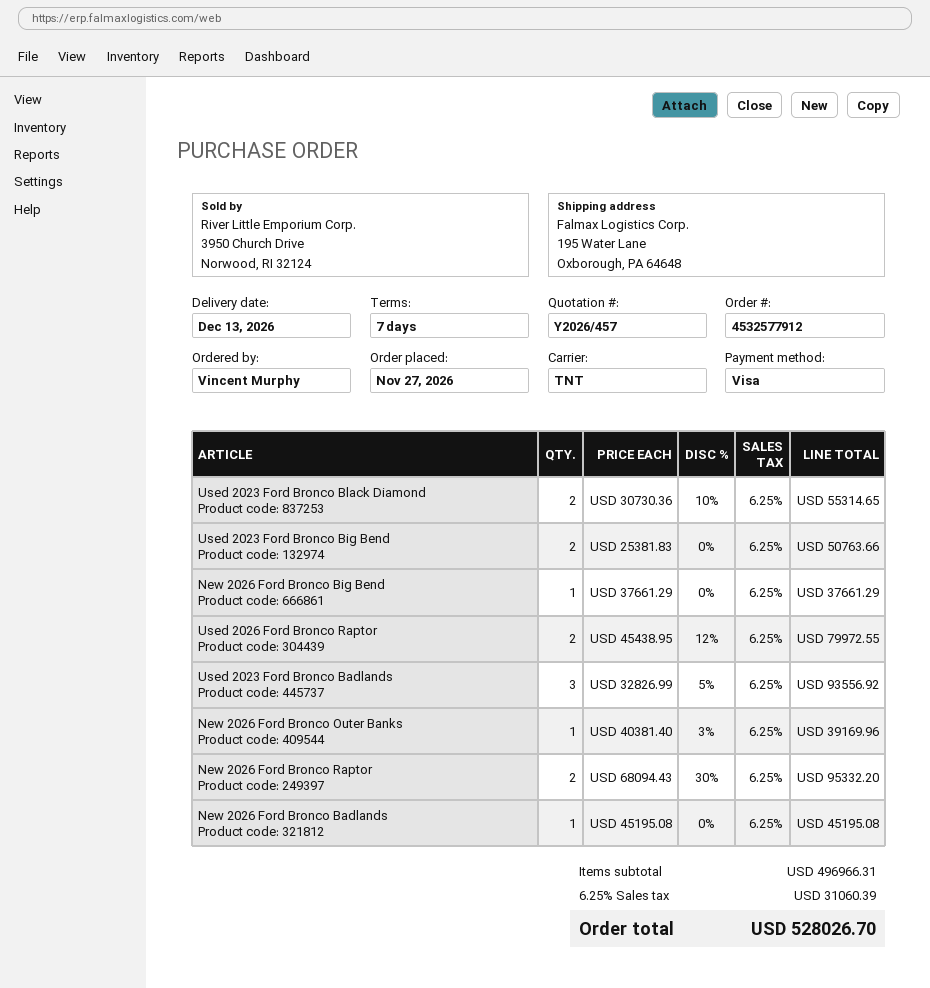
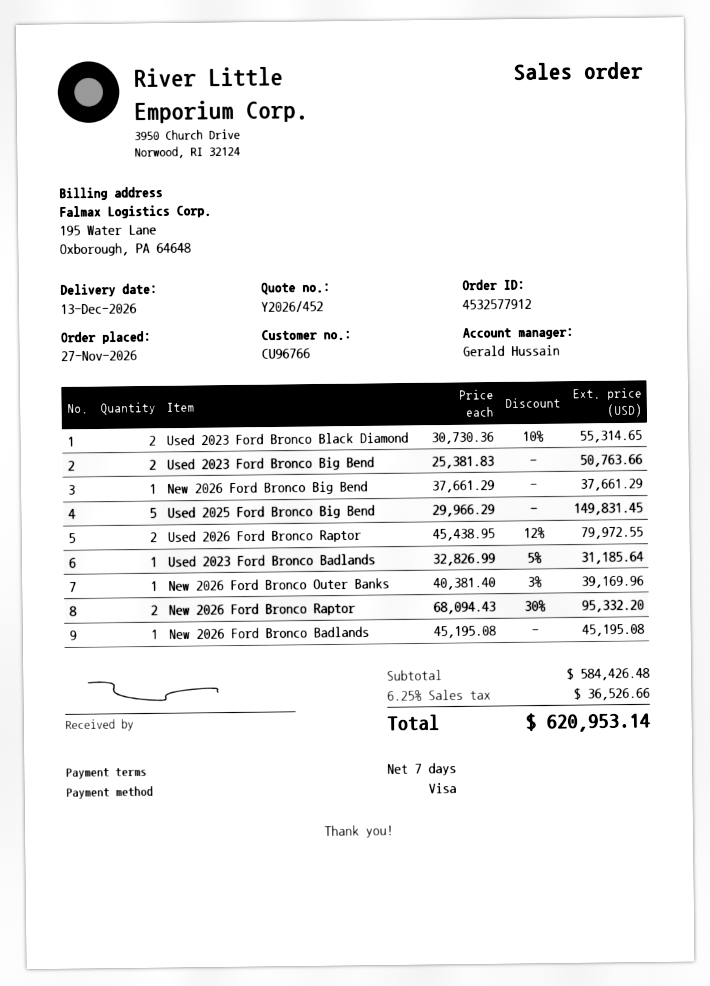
quote number: Y2026/457 -> Y2026/452
Used 2023 Ford Bronco Badlands: 3 x 32826.99 - 5% = 93556.92 -> 1 x 32826.99 - 5% = 31185.64
Used 2025 Ford Bronco Big Bend: none -> 5 x 29966.29 = 149831.45
subtotal: 496966.31 -> 584426.48
tax: 6.25% = 31060.39 -> 6.25% = 36526.66
total: 528026.70 -> 620953.14

